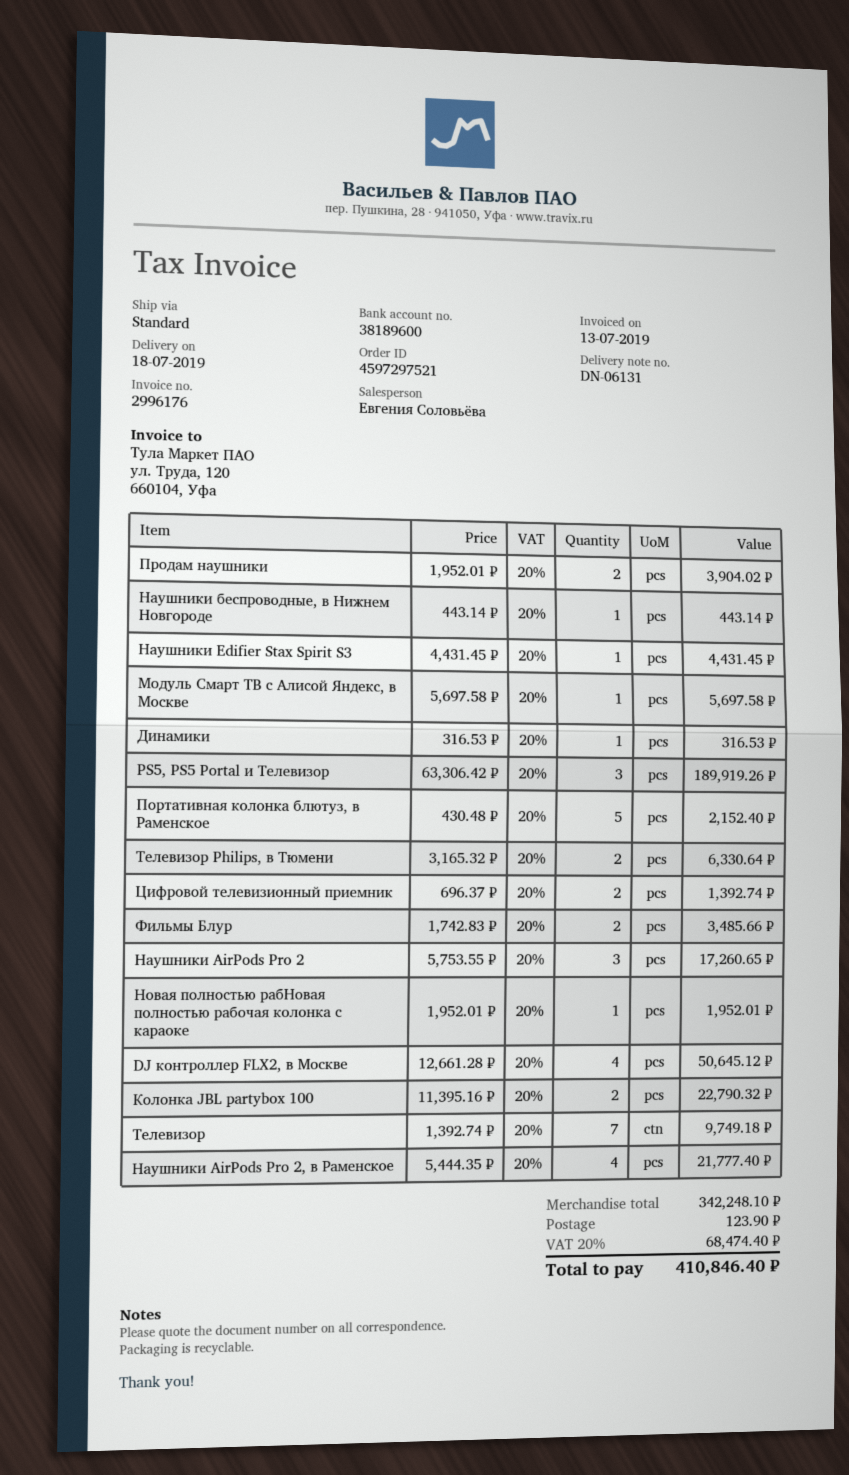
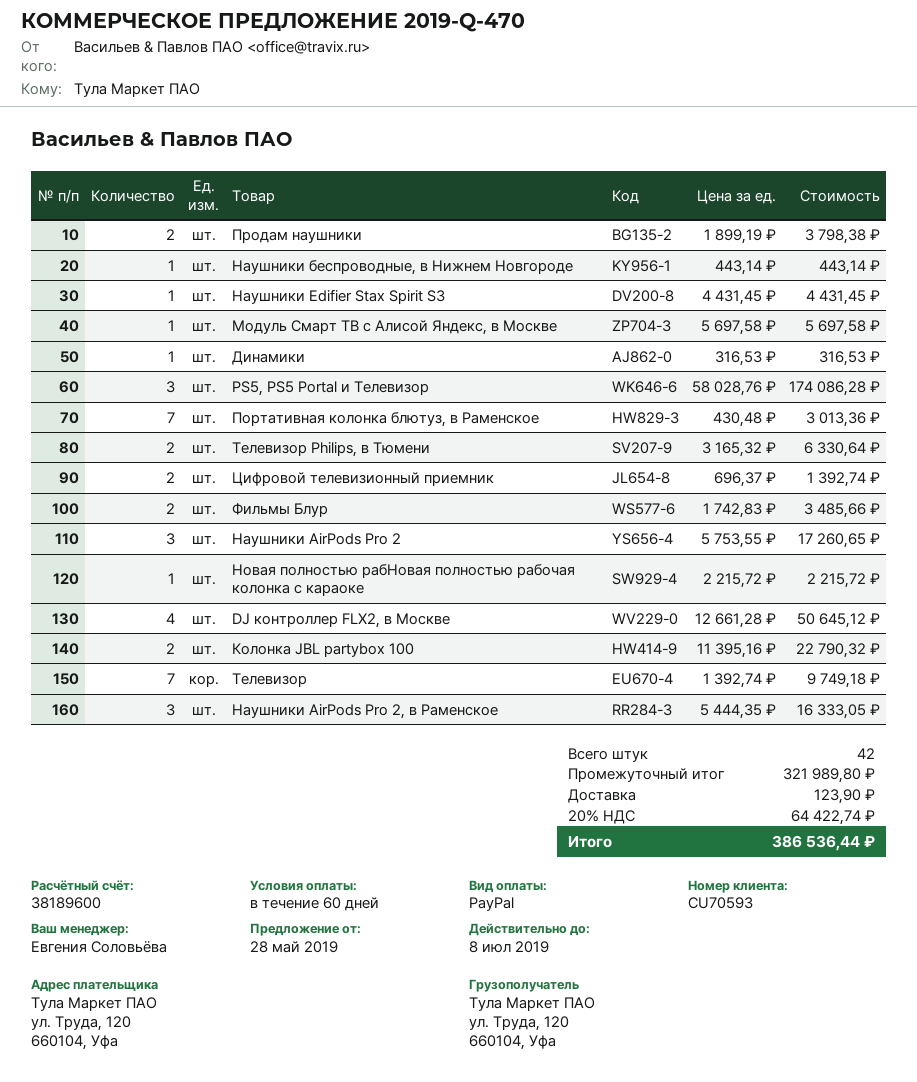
Продам наушники: 2 x 1952.01 = 3904.02 -> 2 x 1899.19 = 3798.38
PS5, PS5 Portal и Телевизор: 3 x 63306.42 = 189919.26 -> 3 x 58028.76 = 174086.28
Портативная колонка блютуз, в Раменское: 5 x 430.48 = 2152.40 -> 7 x 430.48 = 3013.36
Новая полностью рабНовая полностью рабочая колонка с караоке: 1 x 1952.01 = 1952.01 -> 1 x 2215.72 = 2215.72
Наушники AirPods Pro 2, в Раменское: 4 x 5444.35 = 21777.40 -> 3 x 5444.35 = 16333.05
subtotal: 342248.10 -> 321989.80
tax: 20% = 68474.40 -> 20% = 64422.74
total: 410846.40 -> 386536.44

